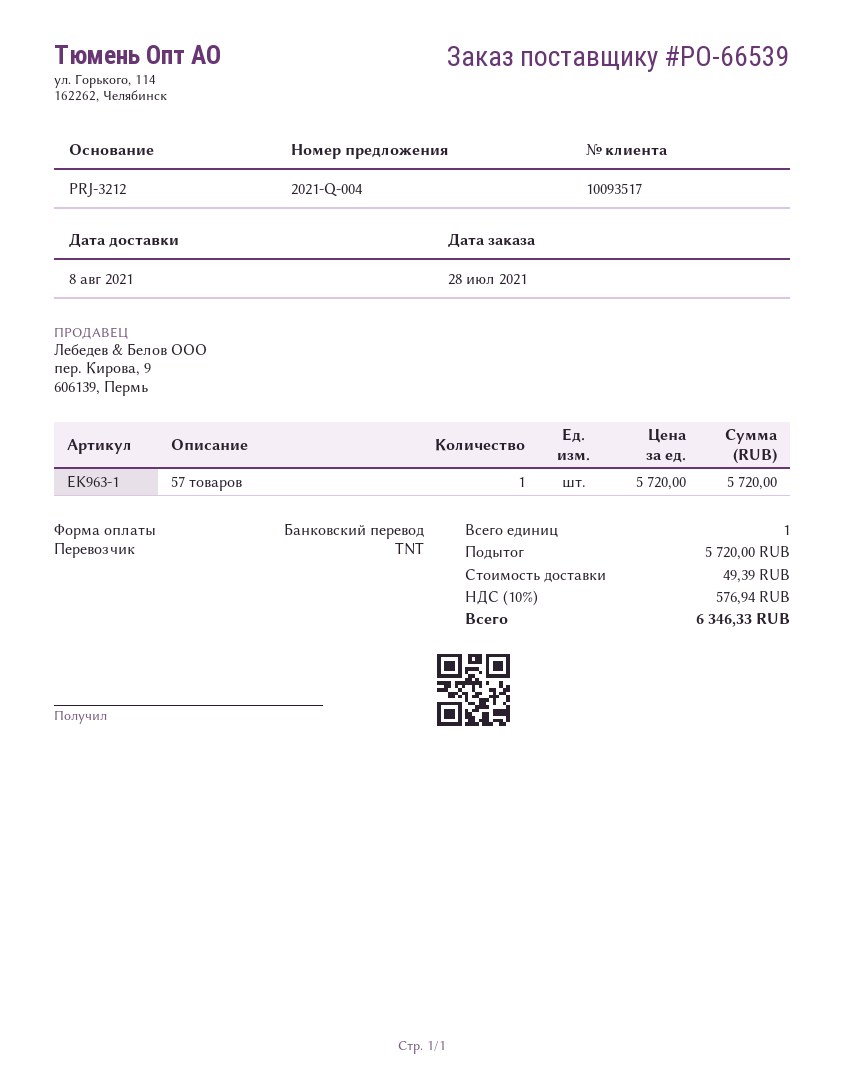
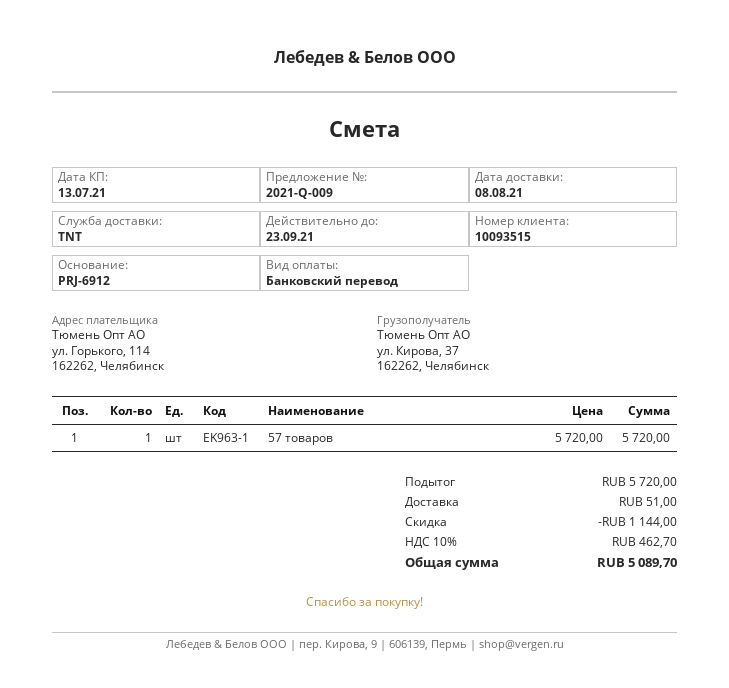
quote number: 2021-Q-004 -> 2021-Q-009
customer number: 10093517 -> 10093515
reference: PRJ-3212 -> PRJ-6912
discount: none -> 1144.00
shipping: 49.39 -> 51.00
tax: 10% = 576.94 -> 10% = 462.70
total: 6346.33 -> 5089.70

